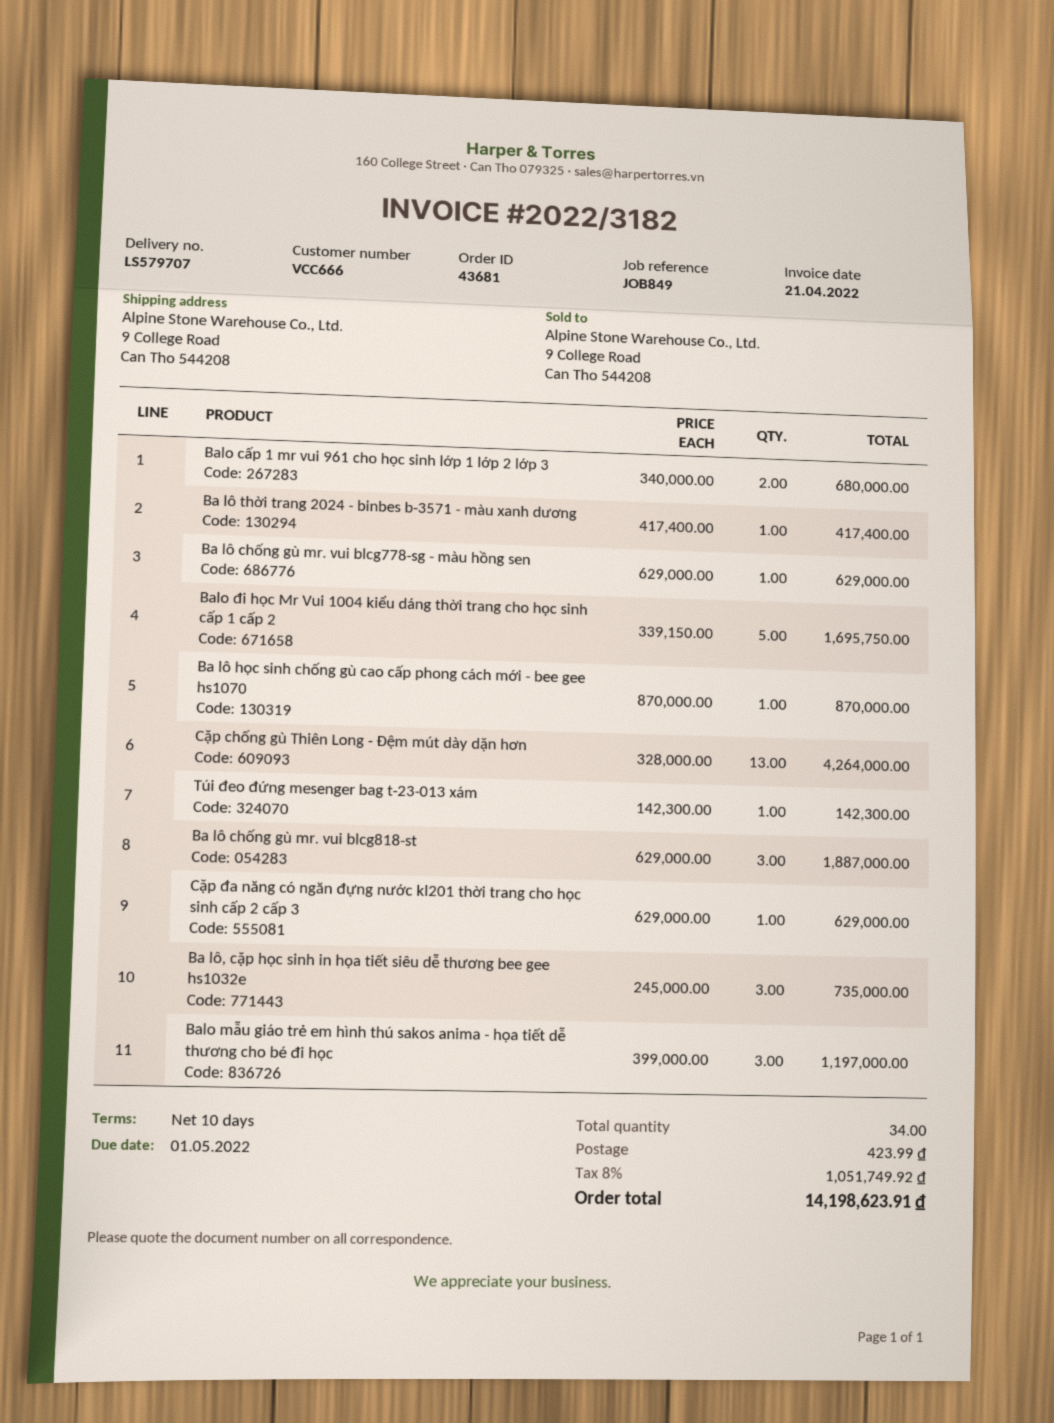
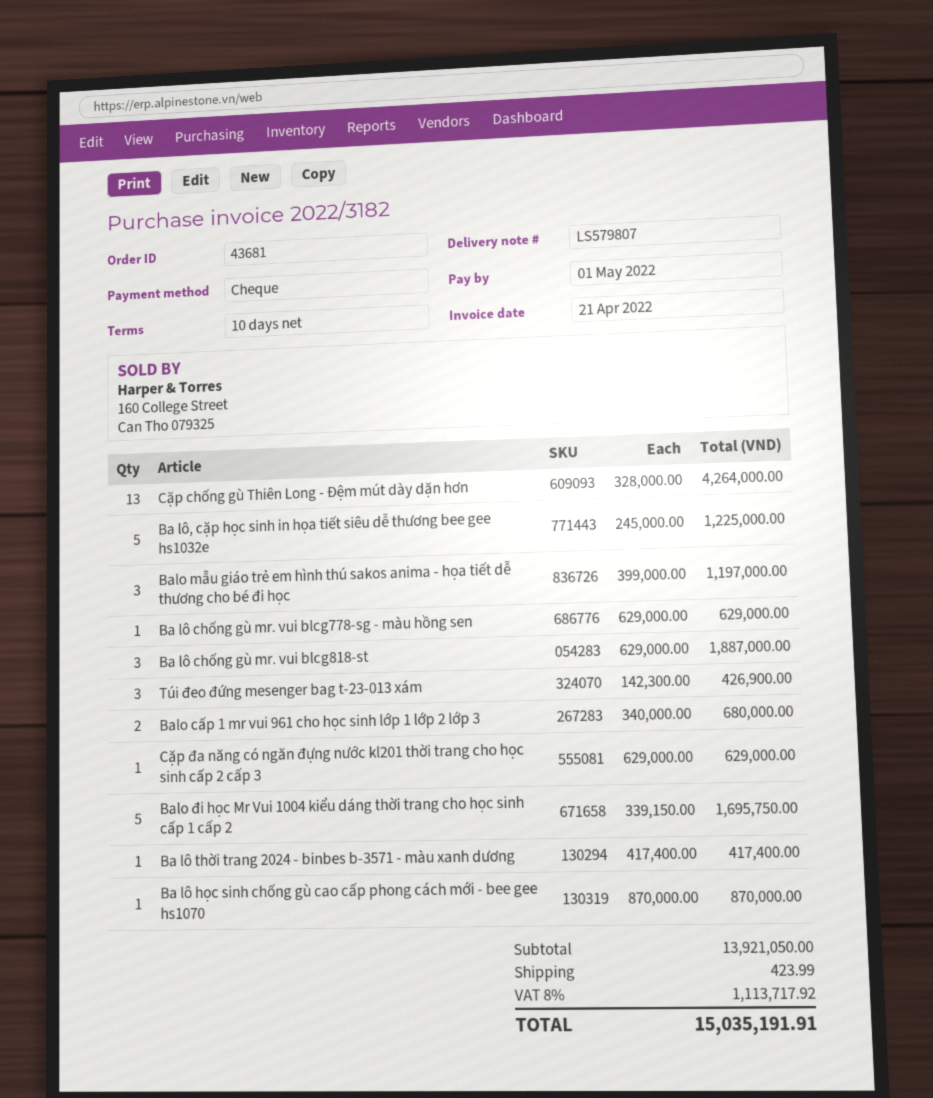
delivery note number: LS579707 -> LS579807
Túi đeo đứng mesenger bag t-23-013 xám: 1 x 142300.00 = 142300.00 -> 3 x 142300.00 = 426900.00
Ba lô, cặp học sinh in họa tiết siêu dễ thương bee gee hs1032e: 3 x 245000.00 = 735000.00 -> 5 x 245000.00 = 1225000.00
tax: 8% = 1051749.92 -> 8% = 1113717.92
total: 14198623.91 -> 15035191.91

